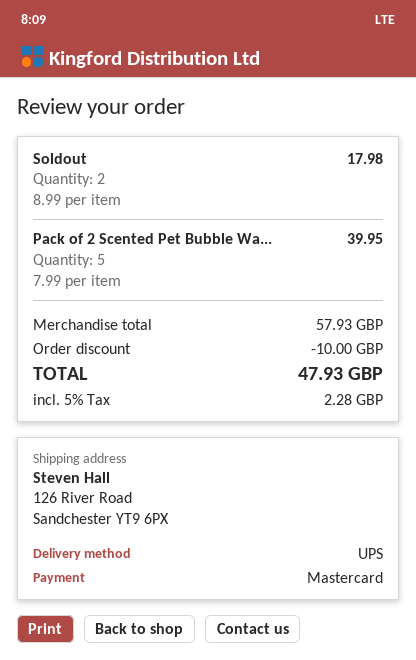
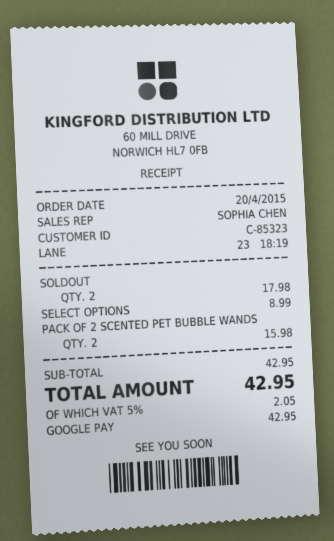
payment method: Mastercard -> Google Pay
Pack of 2 Scented Pet Bubble Wa...: 5 for 39.95 -> 2 for 15.98
SELECT OPTIONS: none -> 1 for 8.99
subtotal: 57.93 -> 42.95
discount: 10.00 -> none
tax: 5% = 2.28 -> 5% = 2.05
total: 47.93 -> 42.95

